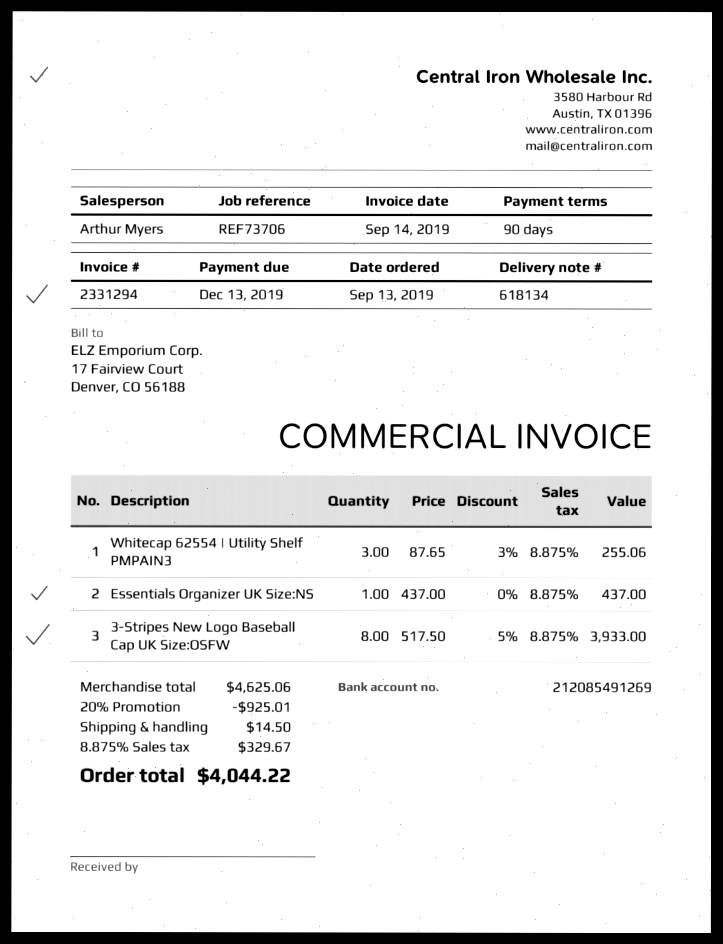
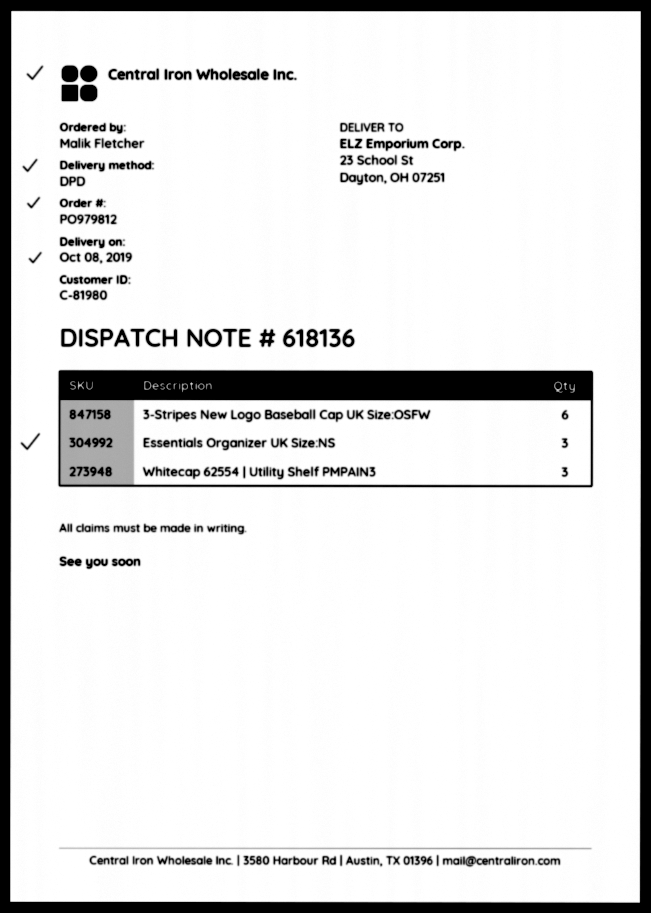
delivery note number: 618134 -> 618136
Essentials Organizer UK Size:NS: 1 -> 3
3-Stripes New Logo Baseball Cap UK Size:OSFW: 8 -> 6

